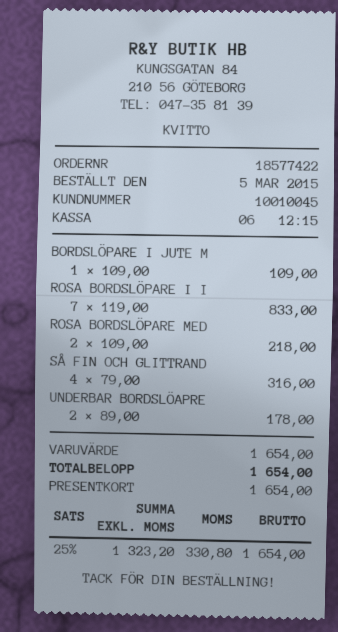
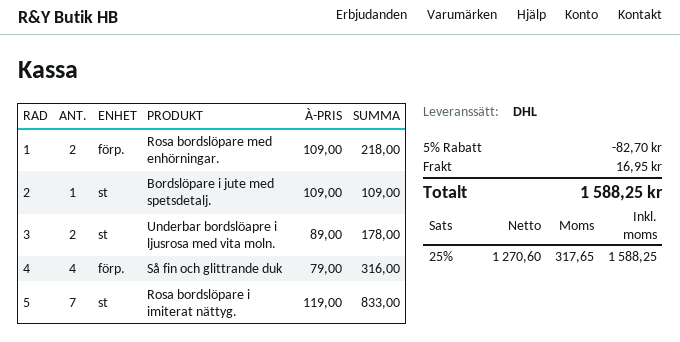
discount: none -> 5% = 82.70
shipping: none -> 16.95
net: 1323.20 -> 1270.60
tax: 25% = 330.80 -> 25% = 317.65
total: 1654.00 -> 1588.25

